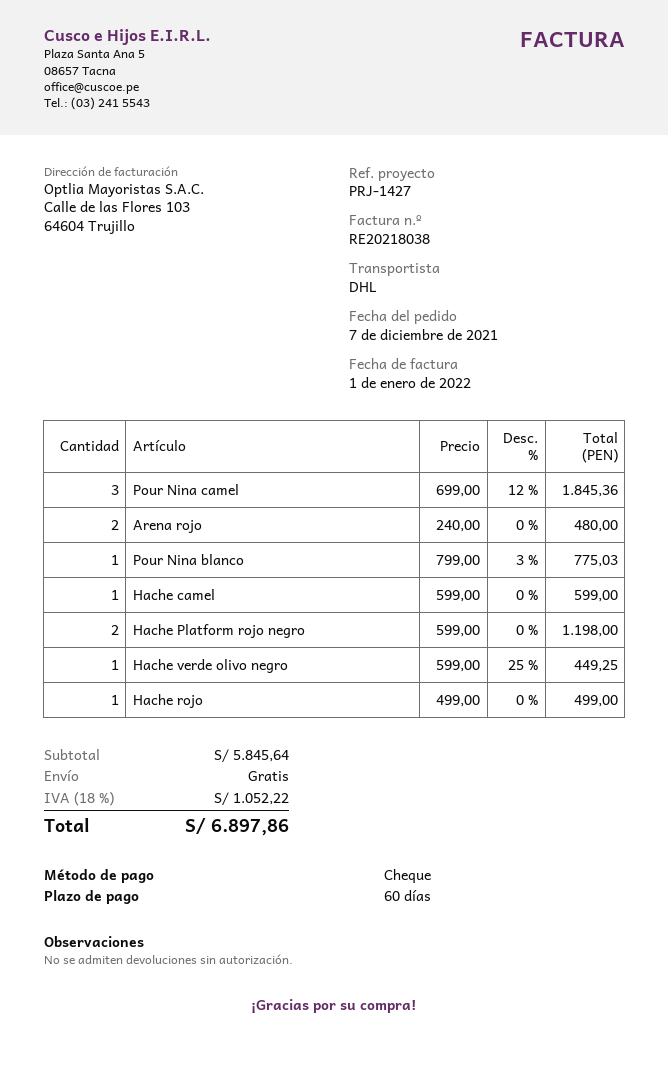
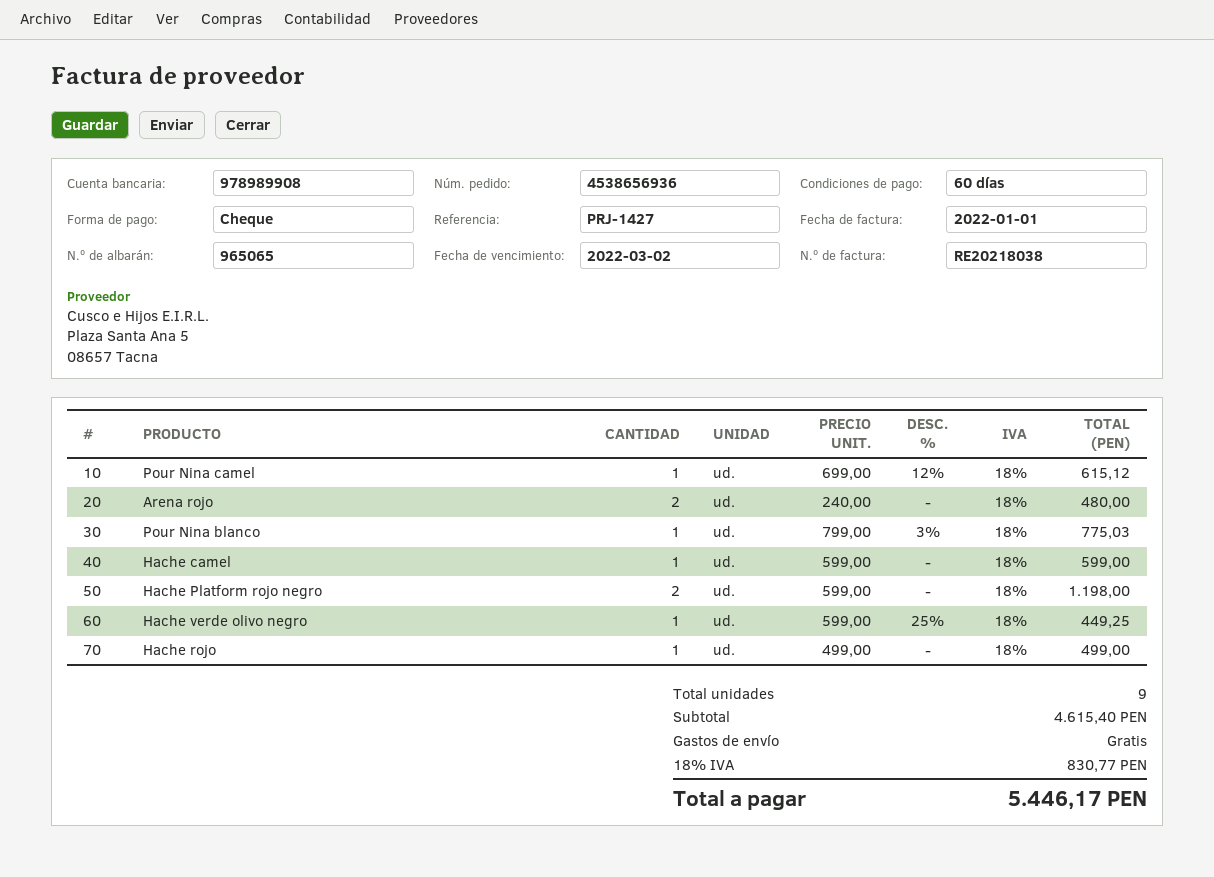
Pour Nina camel: 3 x 699.00 - 12% = 1845.36 -> 1 x 699.00 - 12% = 615.12
subtotal: 5845.64 -> 4615.40
tax: 18% = 1052.22 -> 18% = 830.77
total: 6897.86 -> 5446.17

